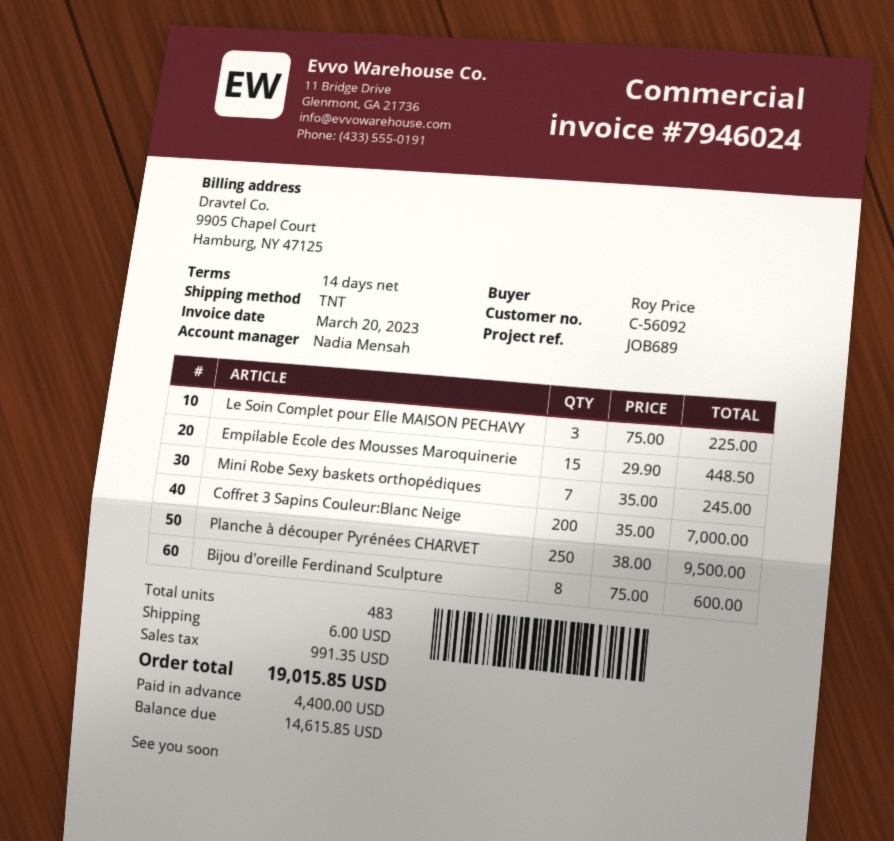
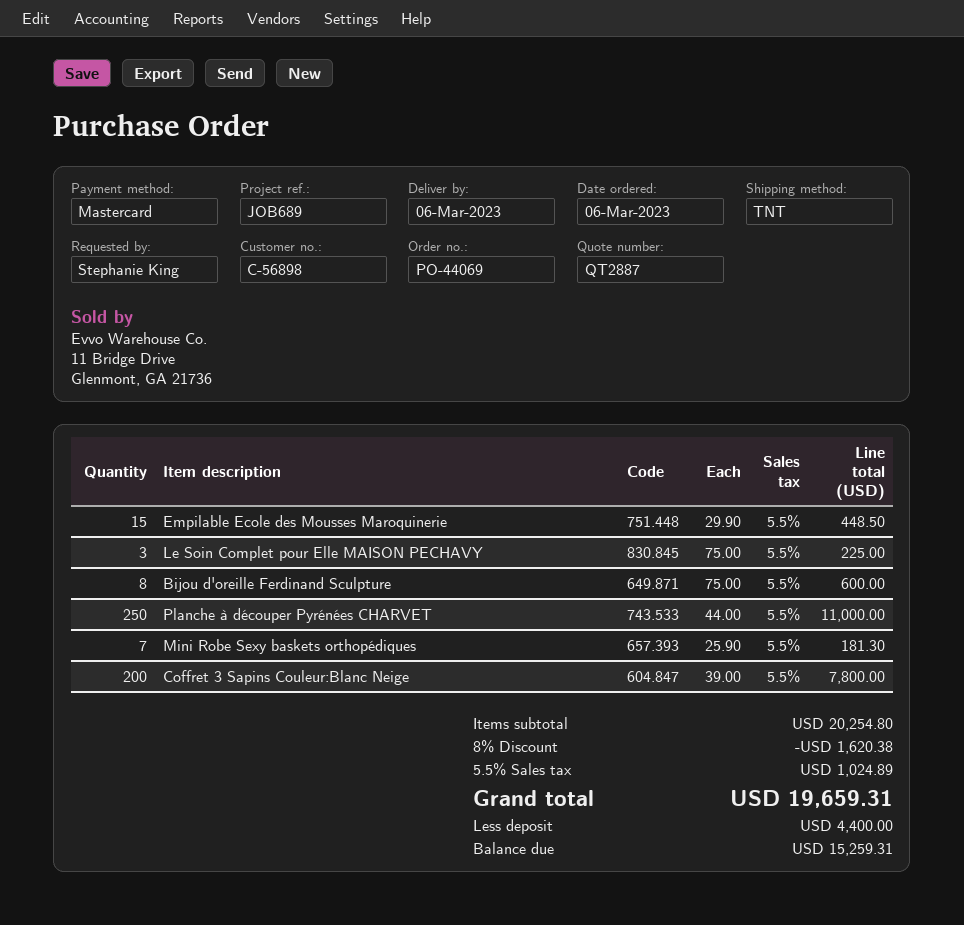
customer number: C-56092 -> C-56898
ordered by: Roy Price -> Stephanie King
Mini Robe Sexy baskets orthopédiques: 7 x 35.00 = 245.00 -> 7 x 25.90 = 181.30
Coffret 3 Sapins Couleur:Blanc Neige: 200 x 35.00 = 7000.00 -> 200 x 39.00 = 7800.00
Planche à découper Pyrénées CHARVET: 250 x 38.00 = 9500.00 -> 250 x 44.00 = 11000.00
discount: none -> 8% = 1620.38
shipping: 6.00 -> none
tax: 991.35 -> 1024.89
total: 19015.85 -> 19659.31
balance: 14615.85 -> 15259.31

